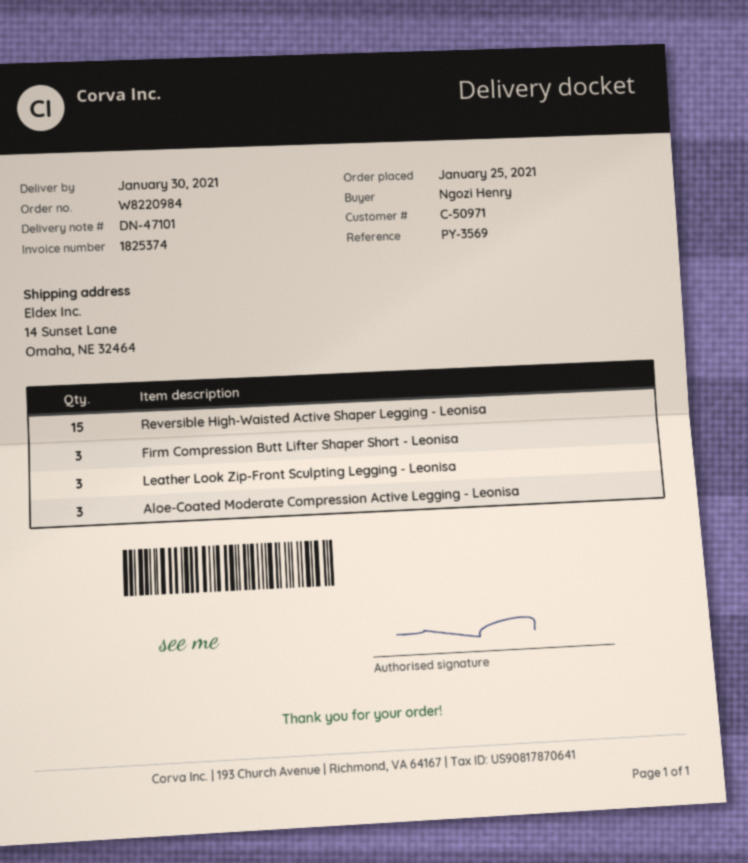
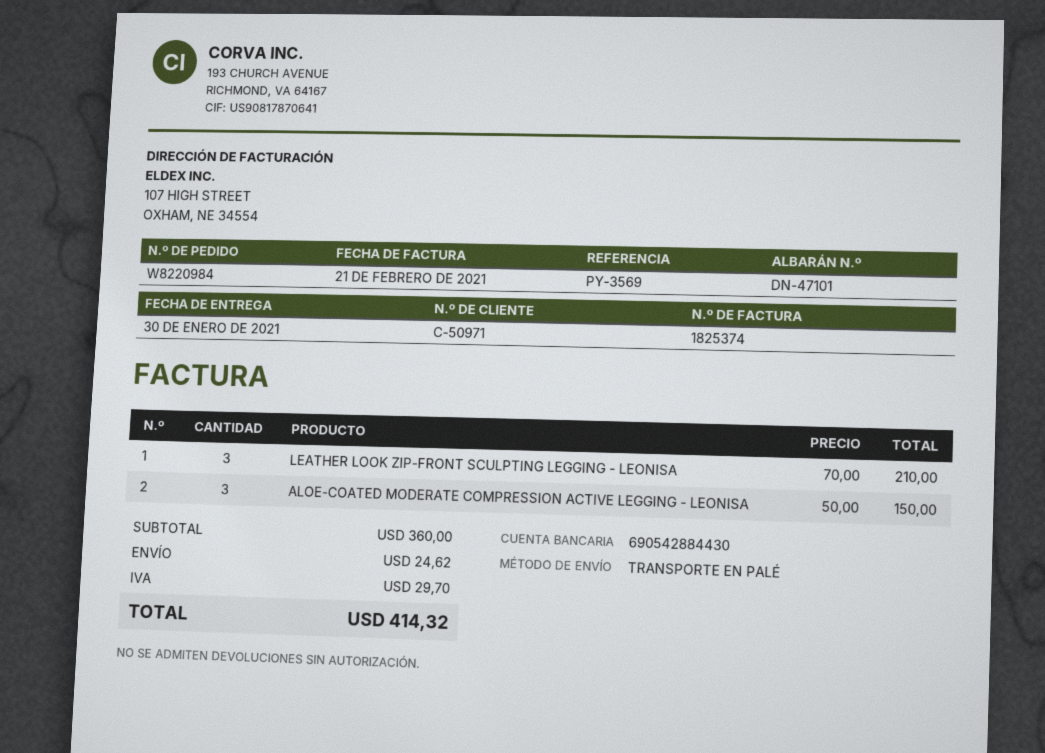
Reversible High-Waisted Active Shaper Legging - Leonisa: 15 -> none
Firm Compression Butt Lifter Shaper Short - Leonisa: 3 -> none

